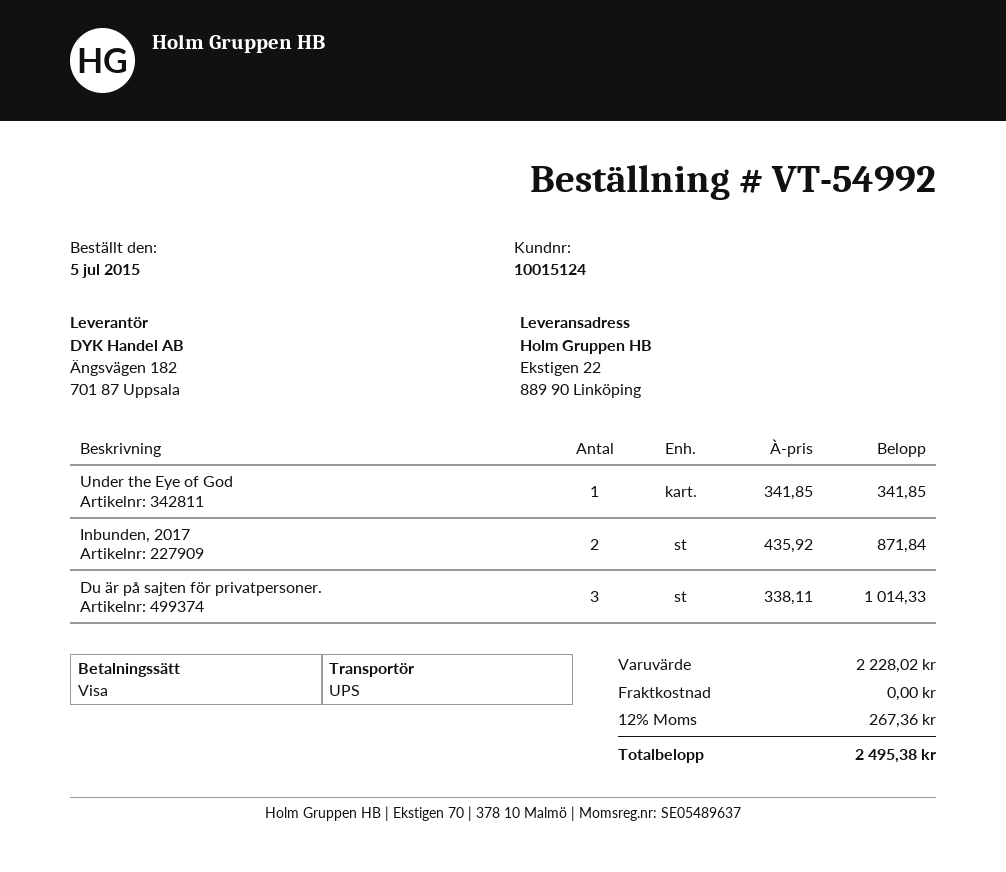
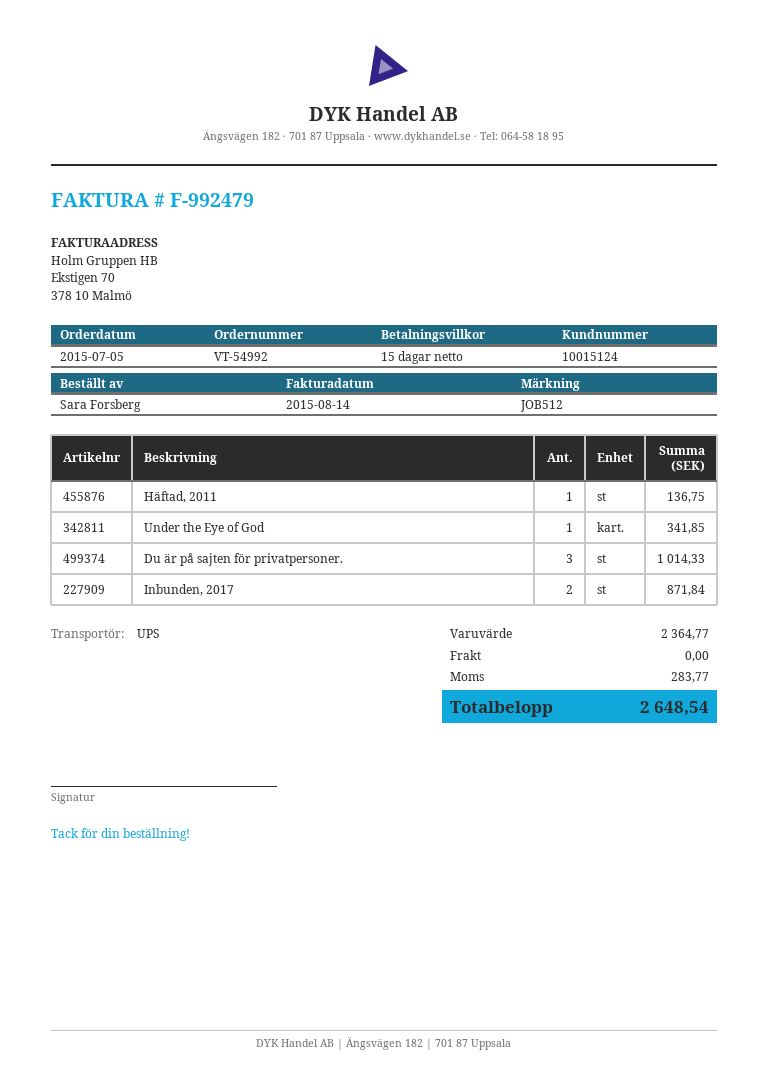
Häftad, 2011: none -> 1 for 136.75
subtotal: 2228.02 -> 2364.77
tax: 267.36 -> 283.77
total: 2495.38 -> 2648.54

